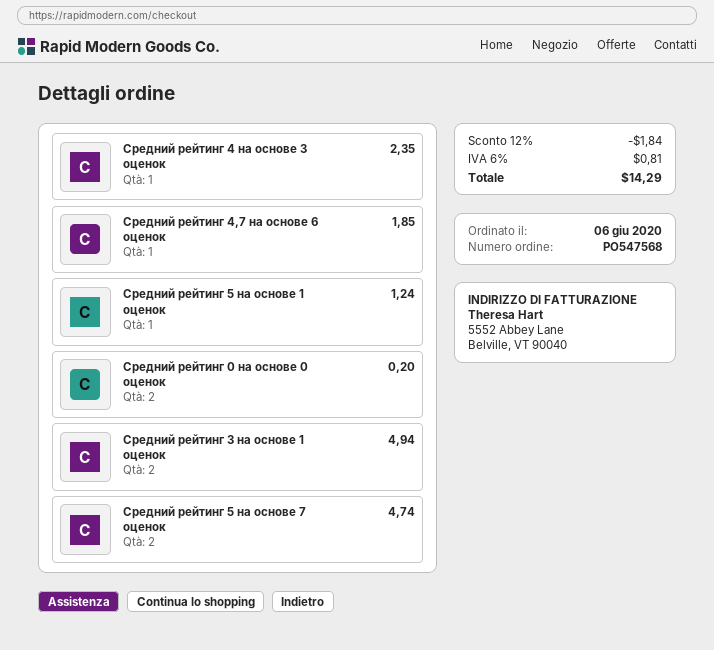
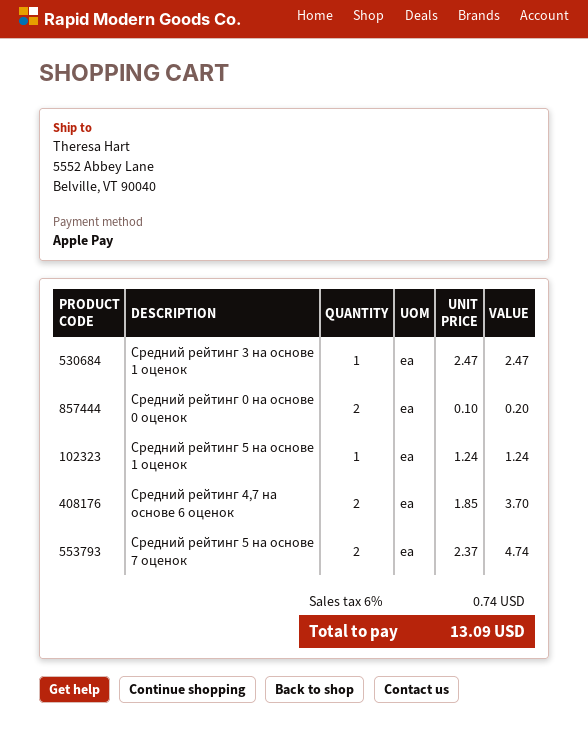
Средний рейтинг 4 на основе 3 оценок: 1 for 2.35 -> none
Средний рейтинг 4,7 на основе 6 оценок: 1 for 1.85 -> 2 for 3.70
Средний рейтинг 3 на основе 1 оценок: 2 for 4.94 -> 1 for 2.47
discount: 12% = 1.84 -> none
tax: 6% = 0.81 -> 6% = 0.74
total: 14.29 -> 13.09

